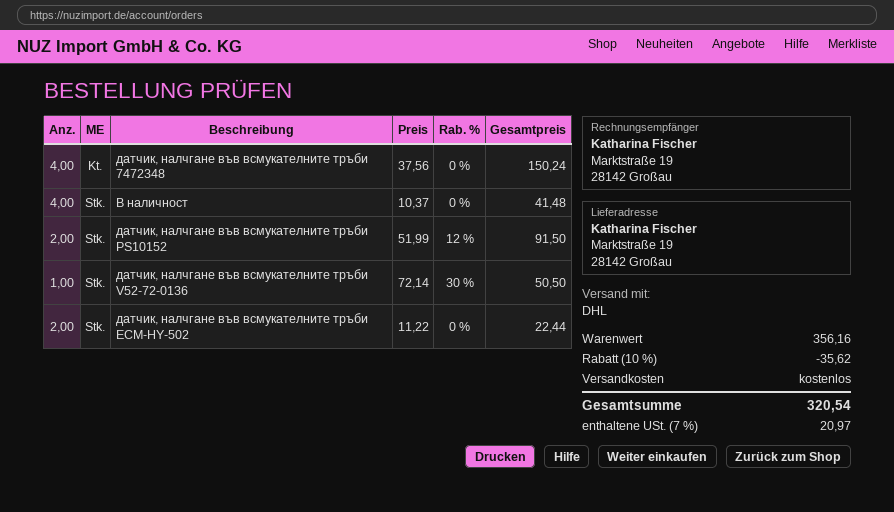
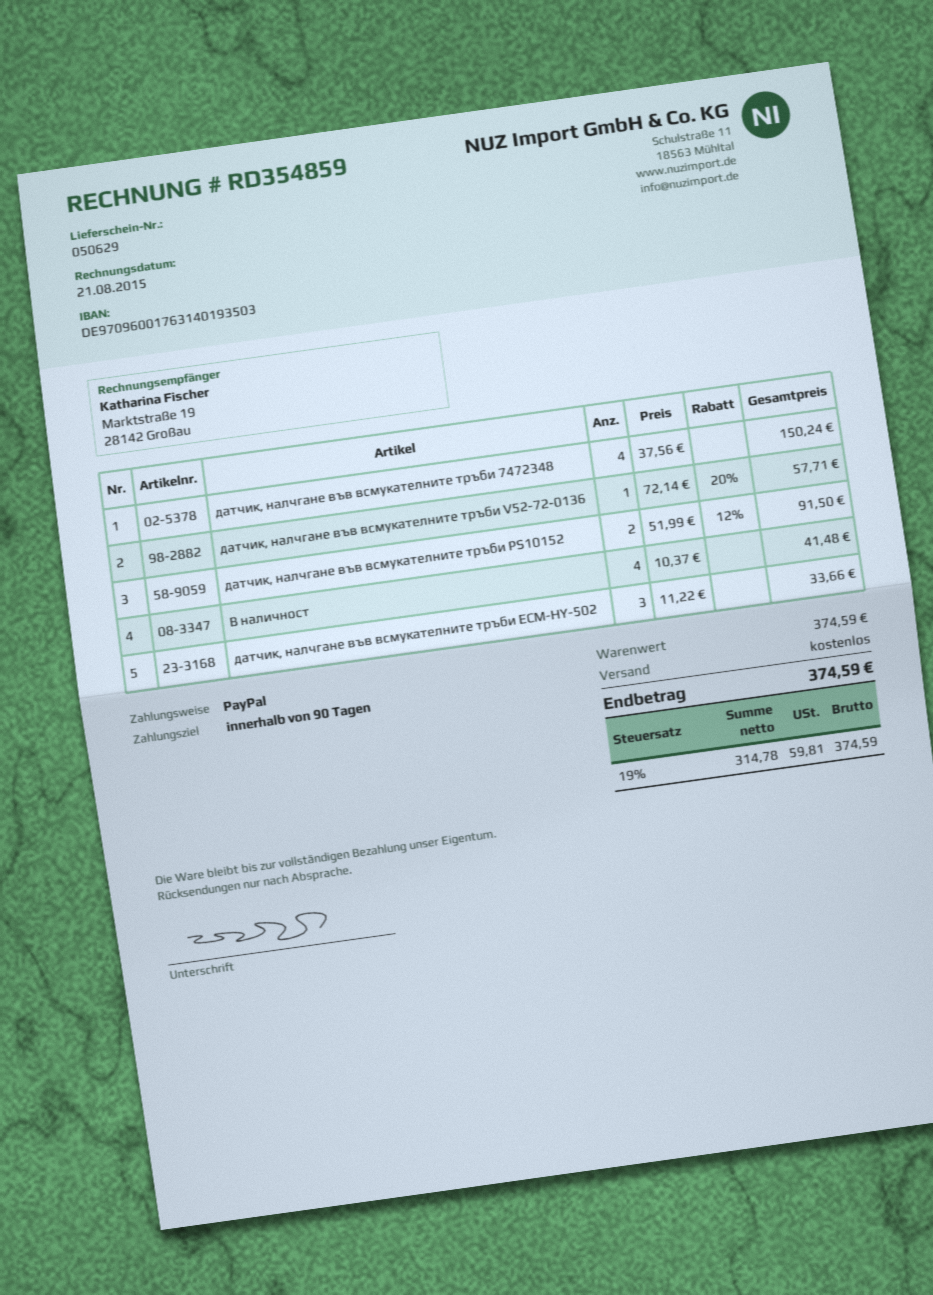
датчик, налчгане във всмукателните тръби V52-72-0136: 1 x 72.14 - 30% = 50.50 -> 1 x 72.14 - 20% = 57.71
датчик, налчгане във всмукателните тръби ECM-HY-502: 2 x 11.22 = 22.44 -> 3 x 11.22 = 33.66
subtotal: 356.16 -> 374.59
discount: 10% = 35.62 -> none
tax: 7% = 20.97 -> 19% = 59.81
total: 320.54 -> 374.59

